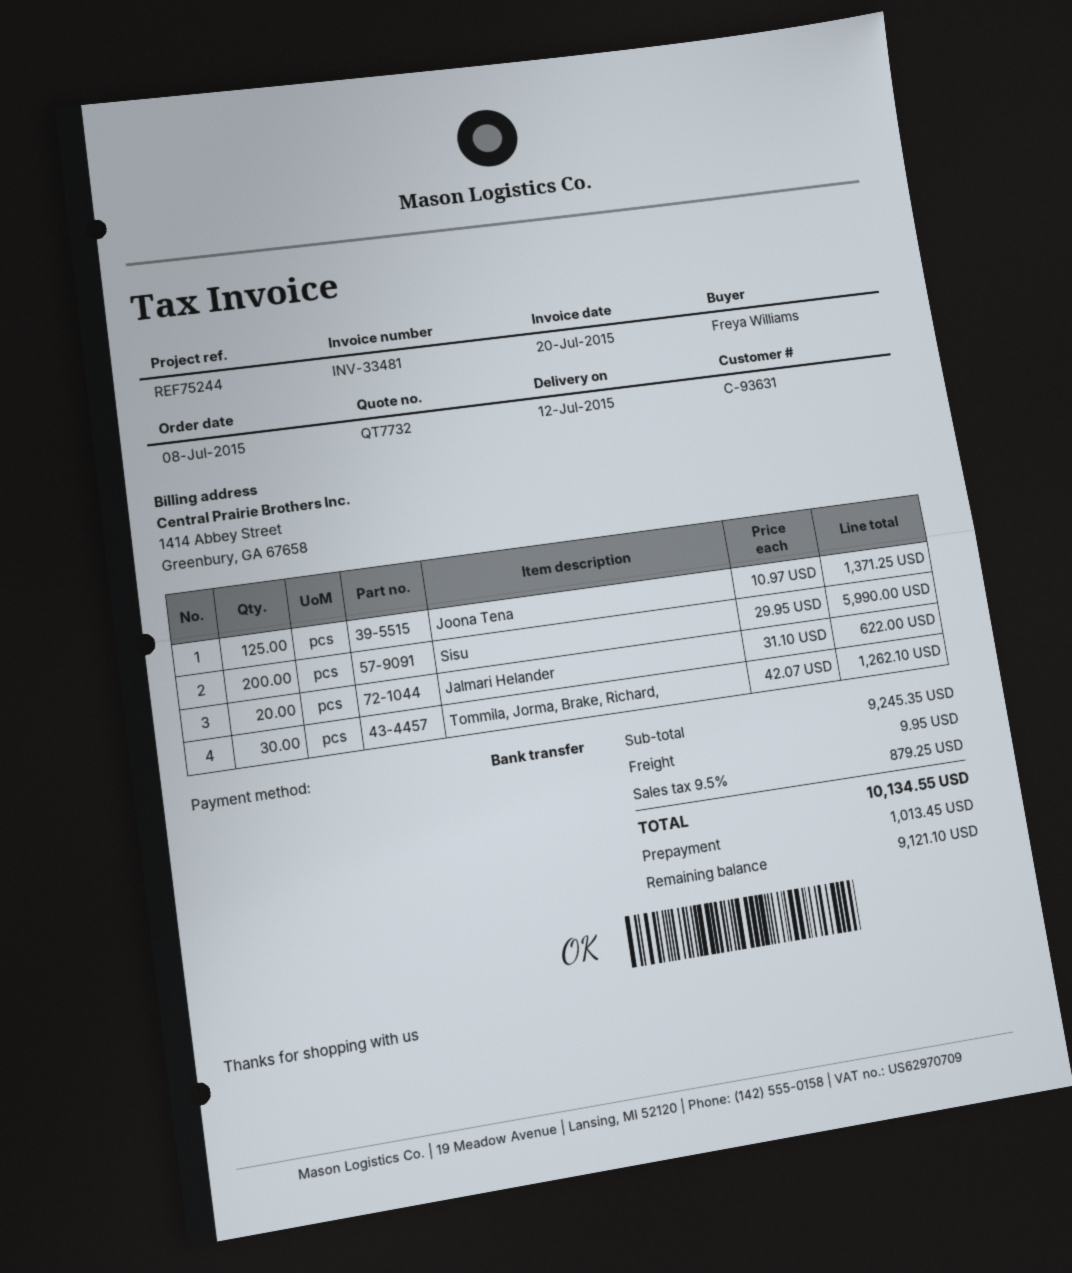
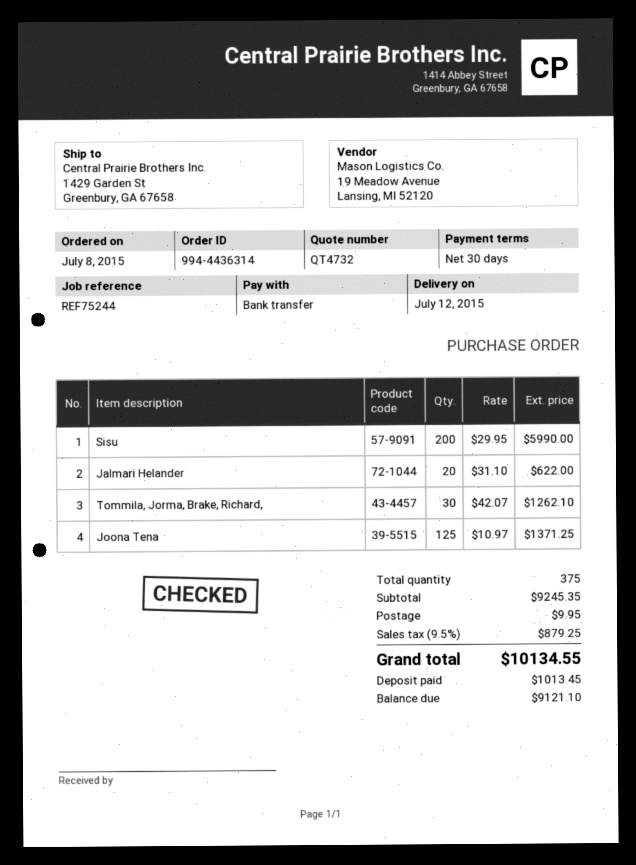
quote number: QT7732 -> QT4732

